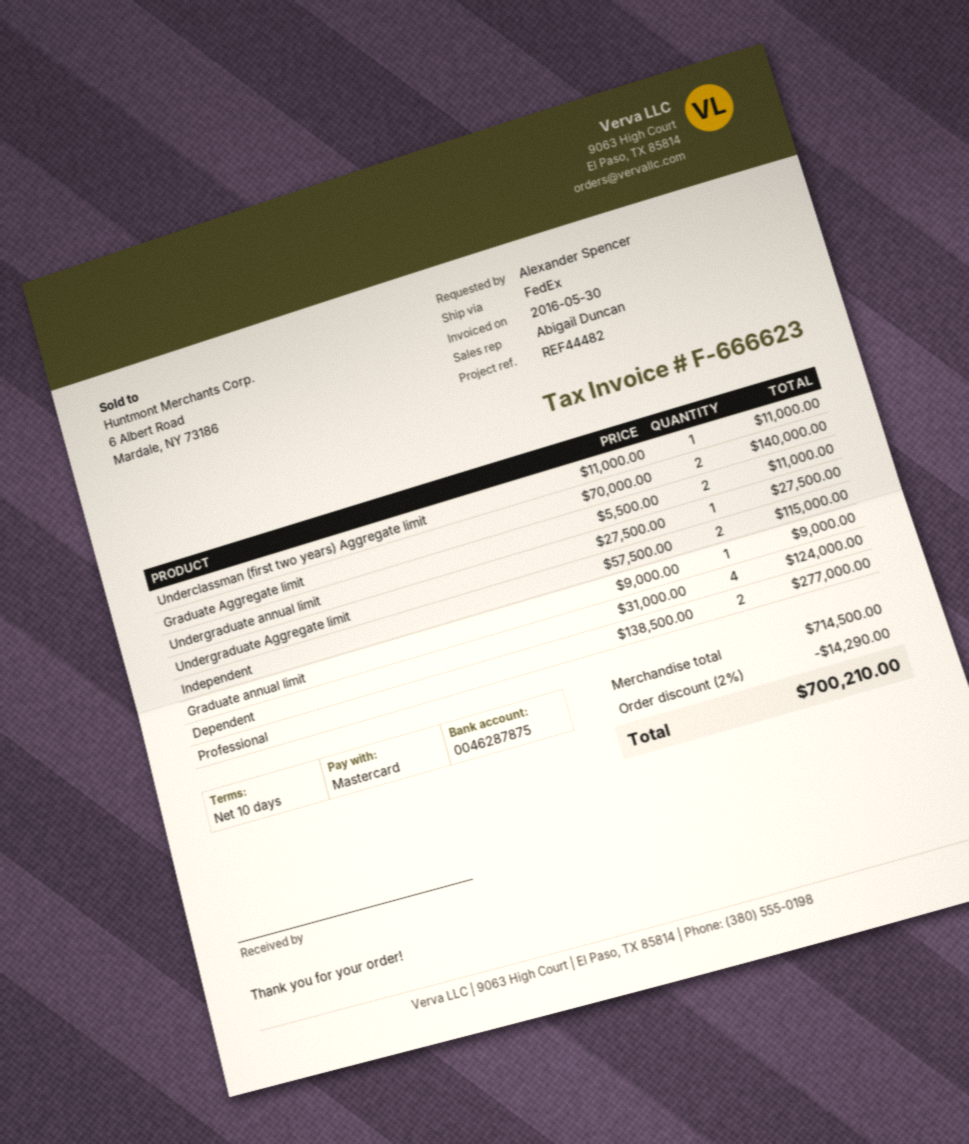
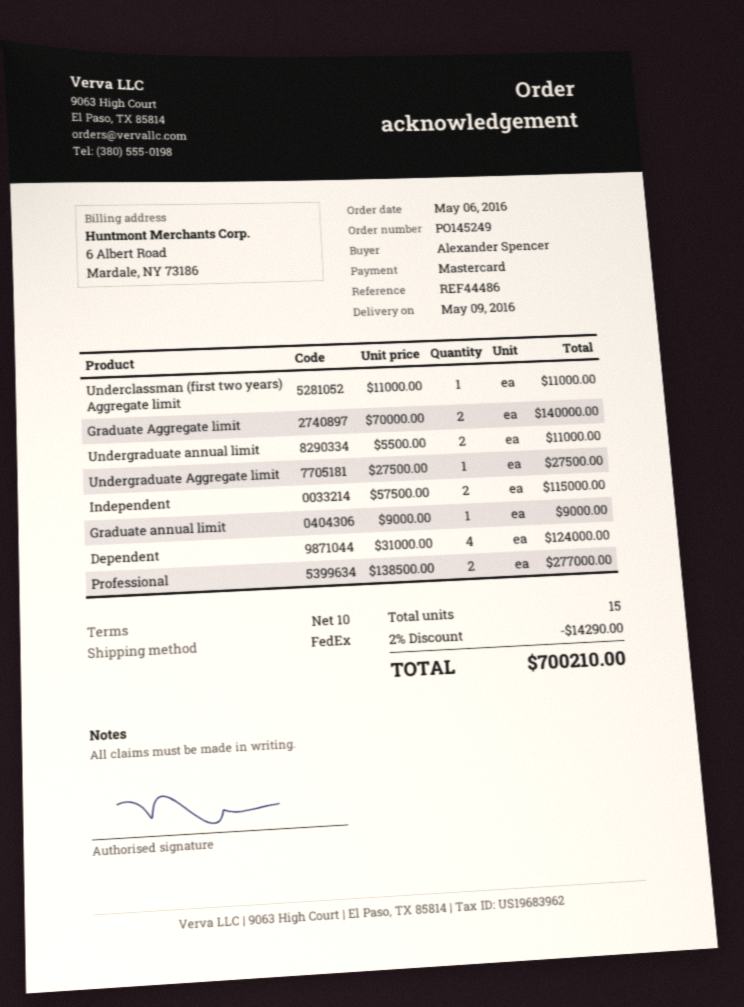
reference: REF44482 -> REF44486

